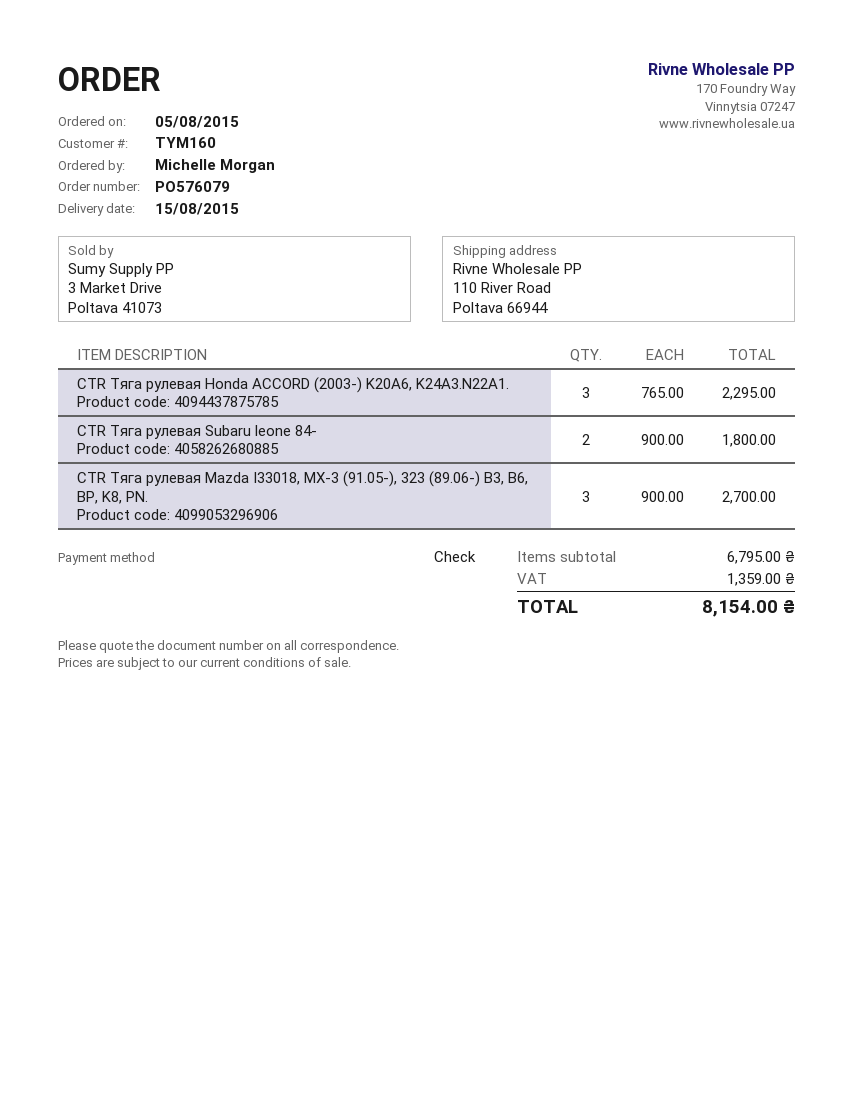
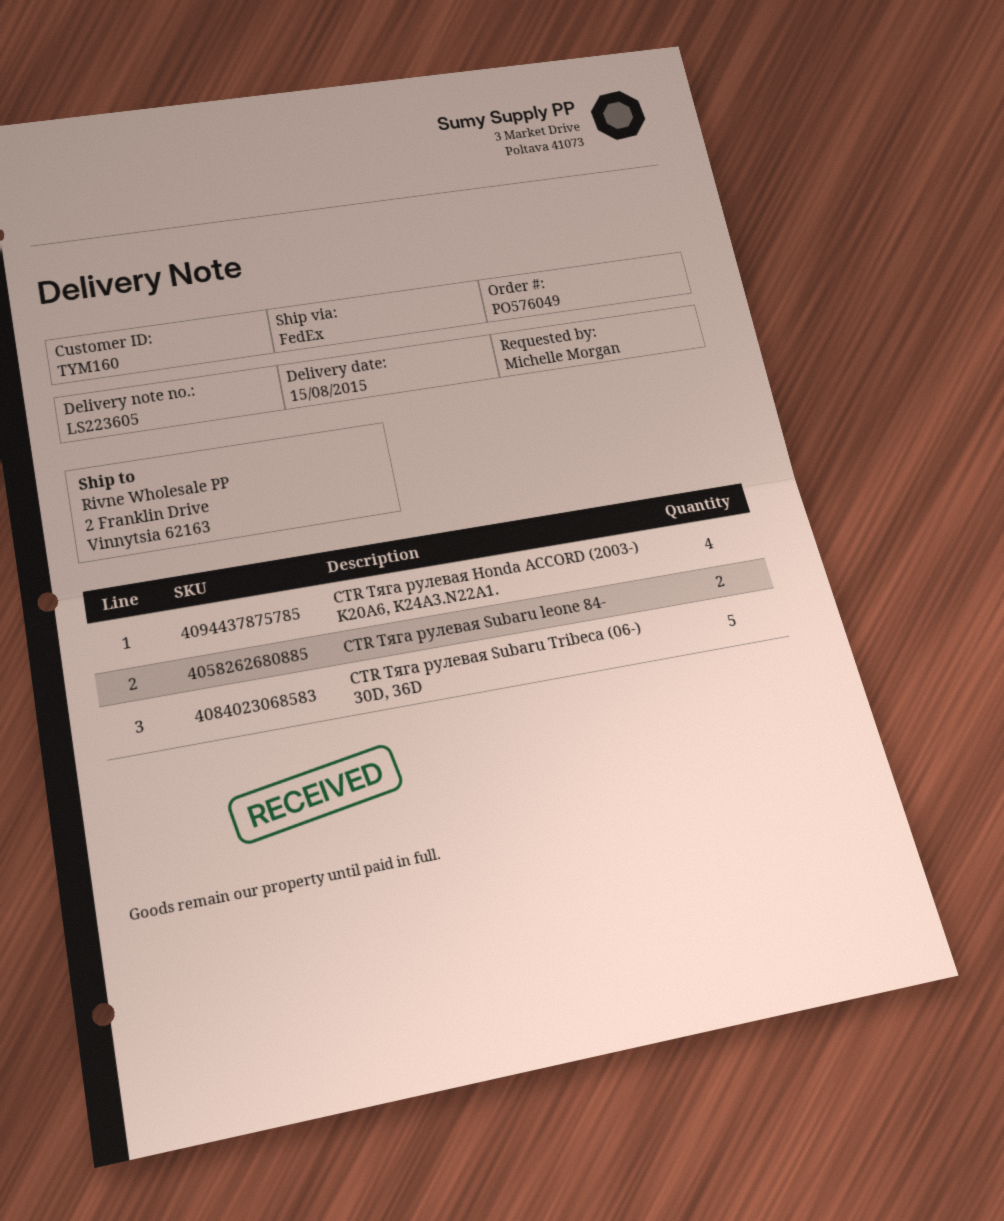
order number: PO576079 -> PO576049
ship to: 110 River Road, Poltava 66944 -> 2 Franklin Drive, Vinnytsia 62163
CTR Тяга рулевая Honda ACCORD (2003-) K20A6, K24A3.N22A1.: 3 -> 4
CTR Тяга рулевая Mazda I33018, MX-3 (91.05-), 323 (89.06-) B3, B6, BP, K8, PN.: 3 -> none
CTR Тяга рулевая Subaru Tribeca (06-) 30D, 36D: none -> 5

